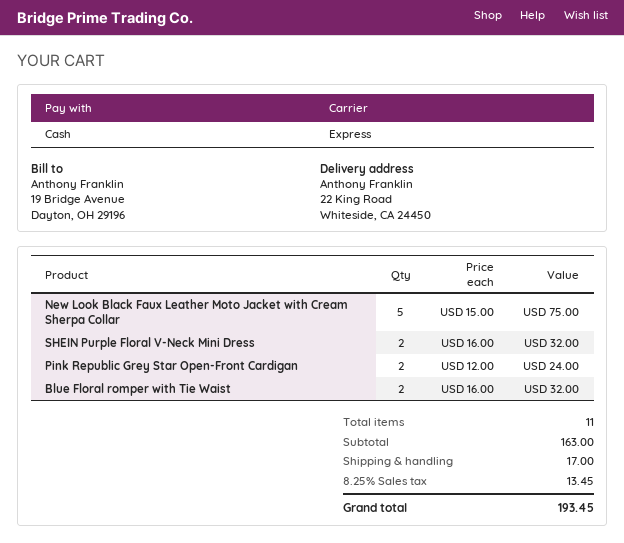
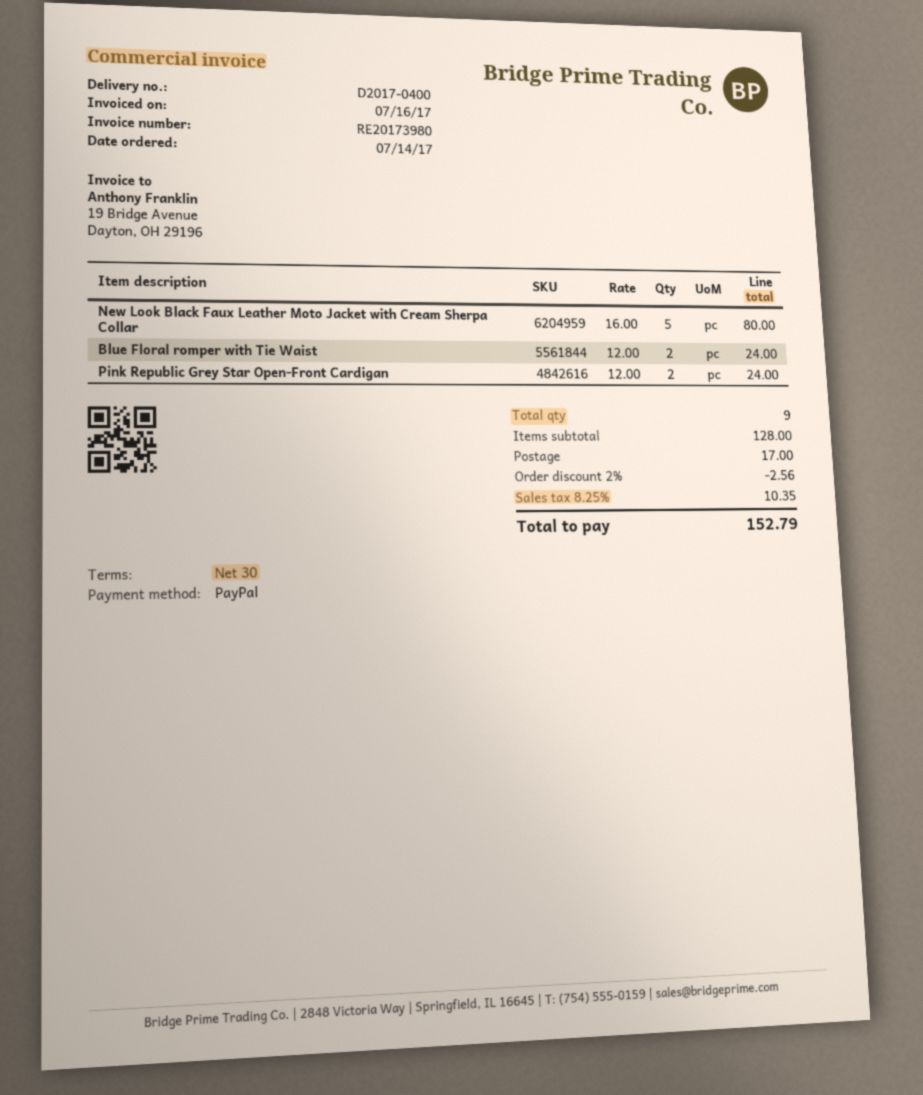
payment method: cash -> PayPal
New Look Black Faux Leather Moto Jacket with Cream Sherpa Collar: 5 x 15.00 = 75.00 -> 5 x 16.00 = 80.00
SHEIN Purple Floral V-Neck Mini Dress: 2 x 16.00 = 32.00 -> none
Blue Floral romper with Tie Waist: 2 x 16.00 = 32.00 -> 2 x 12.00 = 24.00
total quantity: 11 -> 9
subtotal: 163.00 -> 128.00
discount: none -> 2% = 2.56
tax: 8.25% = 13.45 -> 8.25% = 10.35
total: 193.45 -> 152.79

